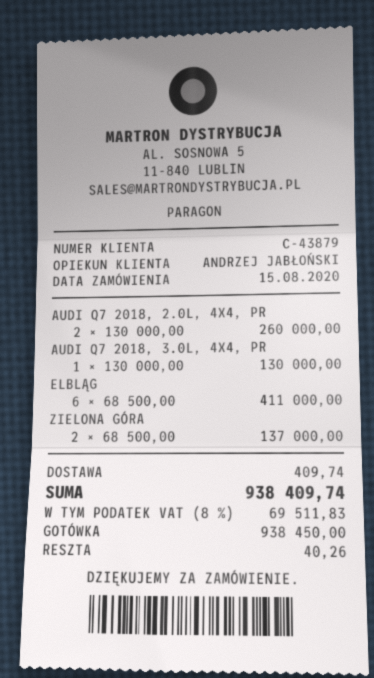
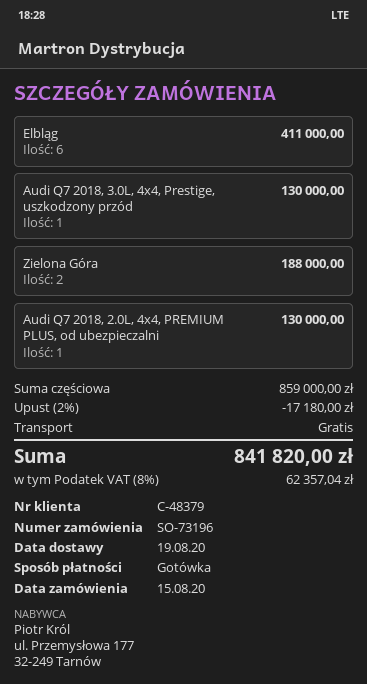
customer number: C-43879 -> C-48379
AUDI Q7 2018, 2.0L, 4X4, PR: 2 for 260000.00 -> 1 for 130000.00
ZIELONA GÓRA: 2 for 137000.00 -> 2 for 188000.00
discount: none -> 2% = 17180.00
shipping: 409.74 -> 0.00
tax: 8% = 69511.83 -> 8% = 62357.04
total: 938409.74 -> 841820.00

